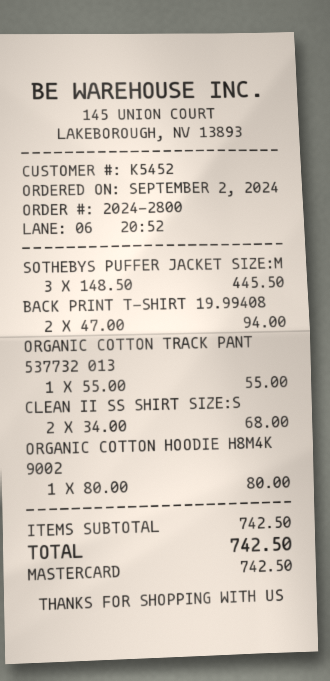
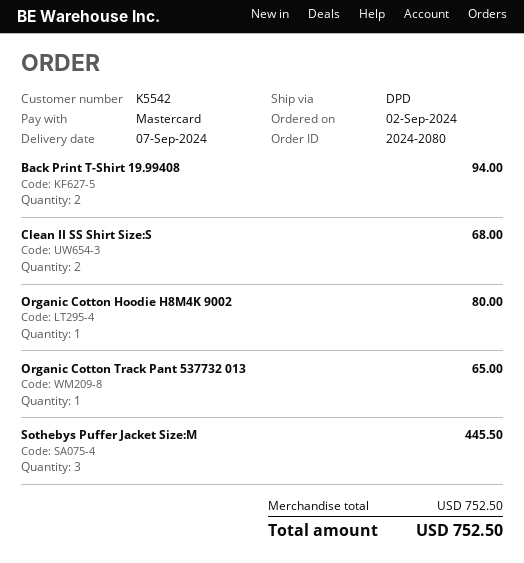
order number: 2024-2800 -> 2024-2080
customer number: K5452 -> K5542
ORGANIC COTTON TRACK PANT 537732 013: 1 for 55.00 -> 1 for 65.00
subtotal: 742.50 -> 752.50
total: 742.50 -> 752.50

